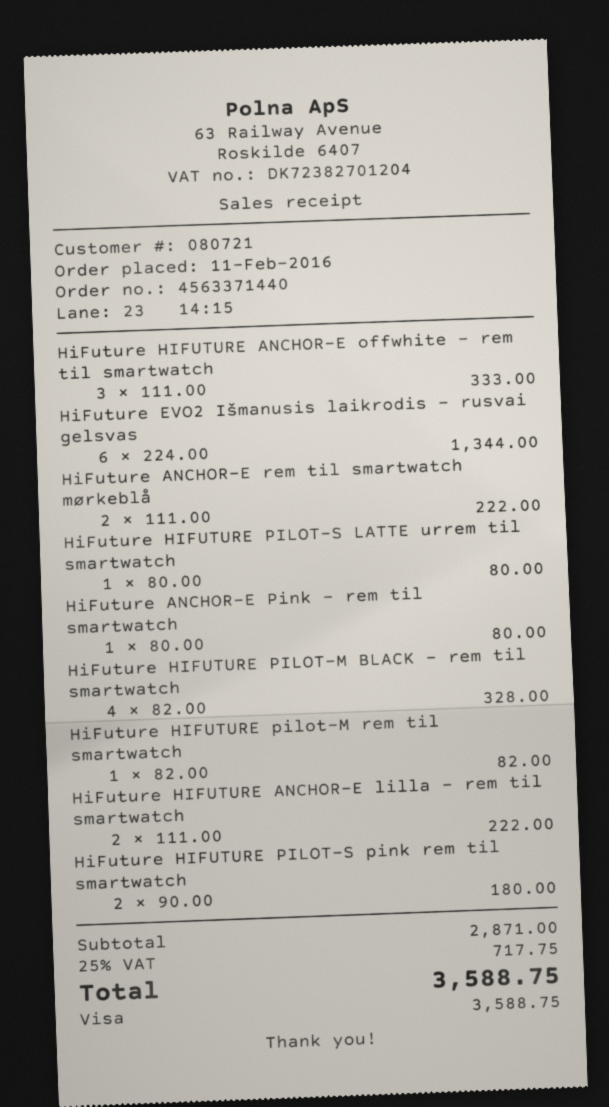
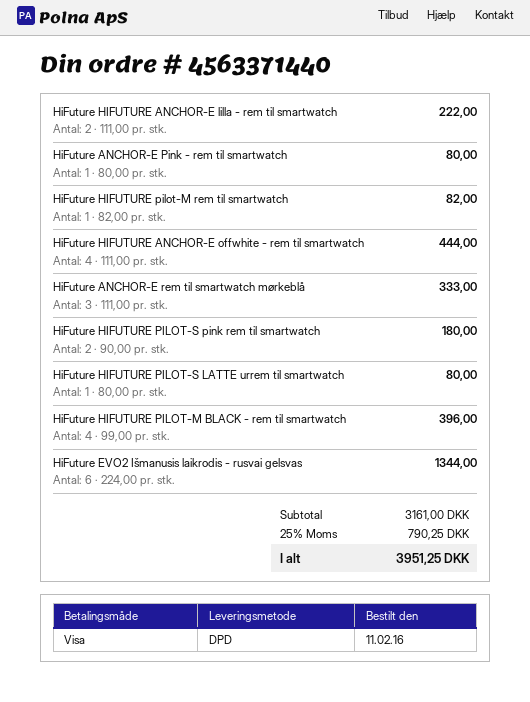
HiFuture HIFUTURE ANCHOR-E offwhite - rem til smartwatch: 3 x 111.00 = 333.00 -> 4 x 111.00 = 444.00
HiFuture ANCHOR-E rem til smartwatch mørkeblå: 2 x 111.00 = 222.00 -> 3 x 111.00 = 333.00
HiFuture HIFUTURE PILOT-M BLACK - rem til smartwatch: 4 x 82.00 = 328.00 -> 4 x 99.00 = 396.00
subtotal: 2871.00 -> 3161.00
tax: 25% = 717.75 -> 25% = 790.25
total: 3588.75 -> 3951.25

